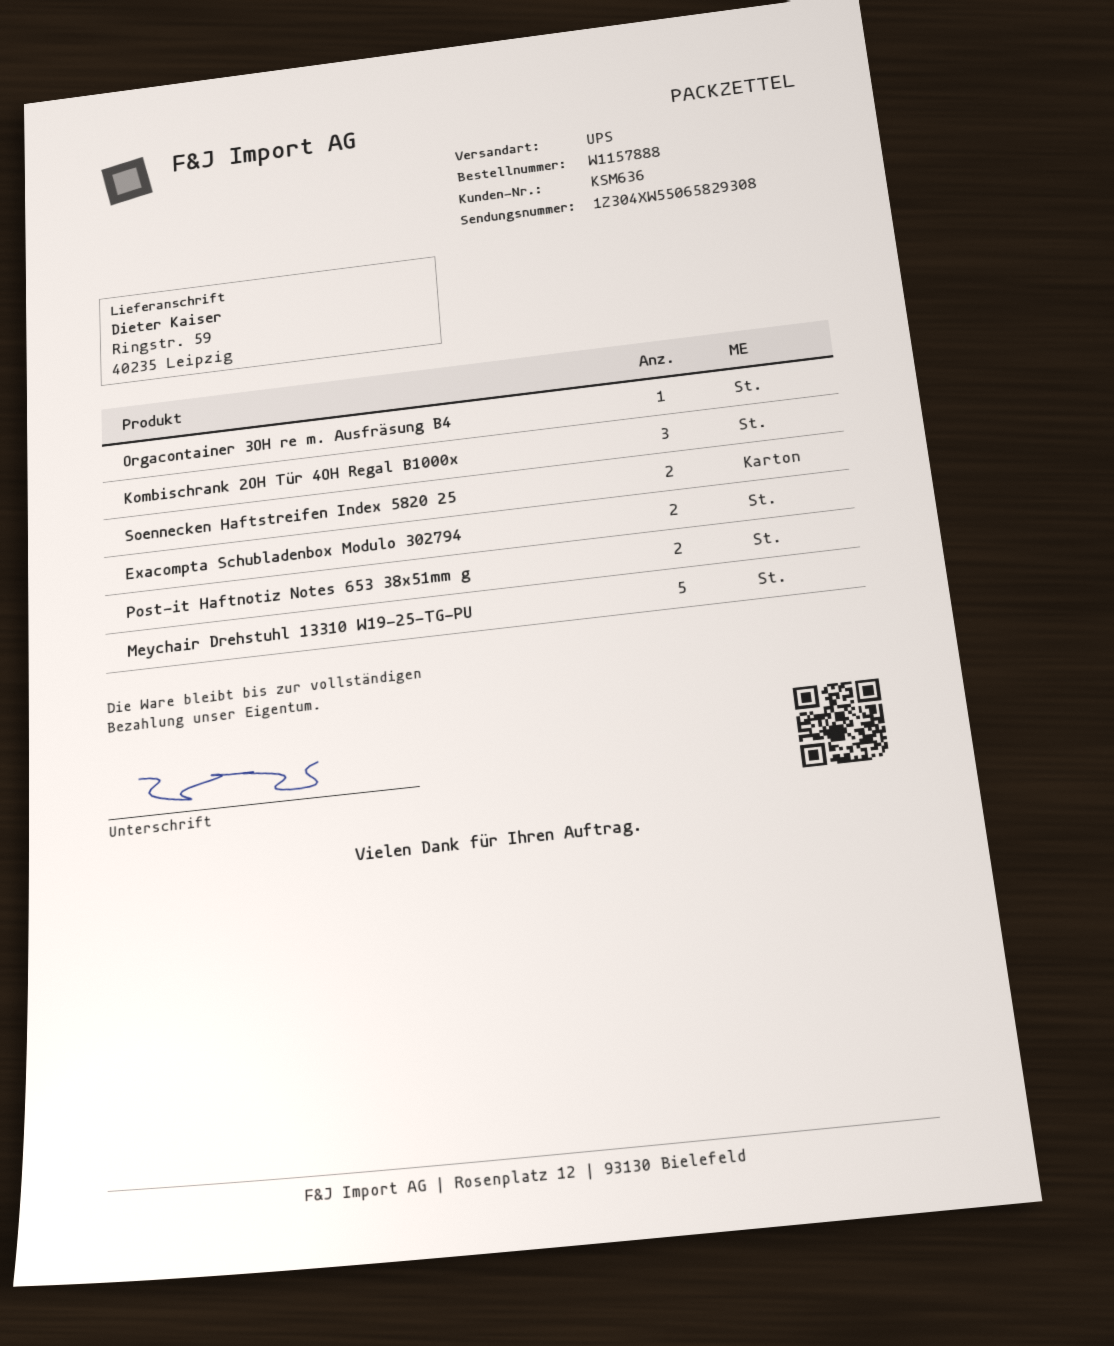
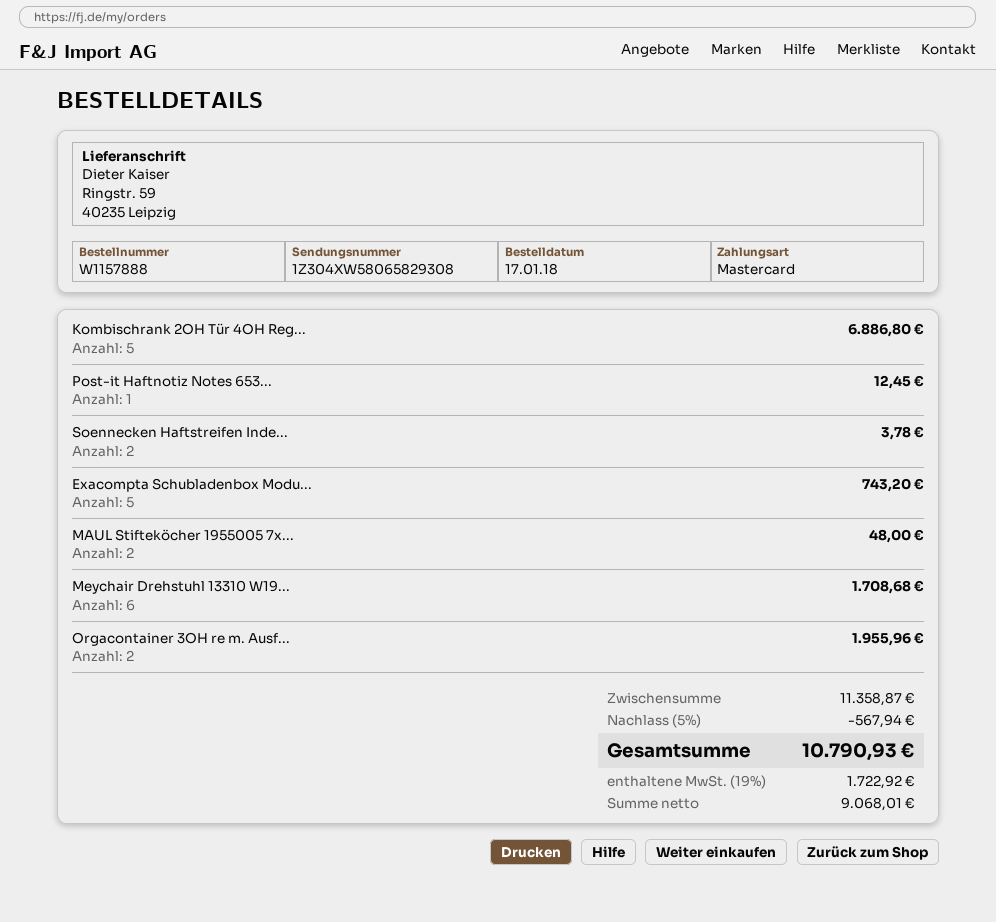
tracking number: 1Z304XW55065829308 -> 1Z304XW58065829308
Orgacontainer 3OH re m. Ausfräsung B4: 1 -> 2
Kombischrank 2OH Tür 4OH Regal B1000x: 3 -> 5
Exacompta Schubladenbox Modulo 302794: 2 -> 5
Post-it Haftnotiz Notes 653 38x51mm g: 2 -> 1
Meychair Drehstuhl 13310 W19-25-TG-PU: 5 -> 6
MAUL Stifteköcher 1955005 7x...: none -> 2

